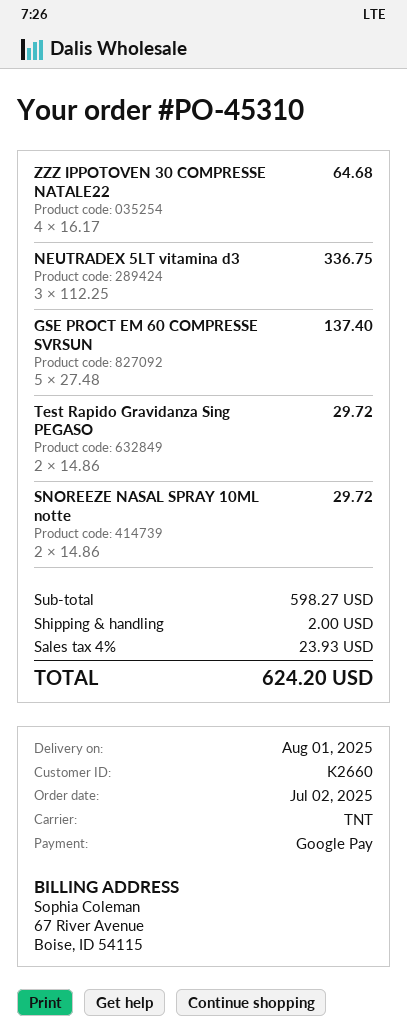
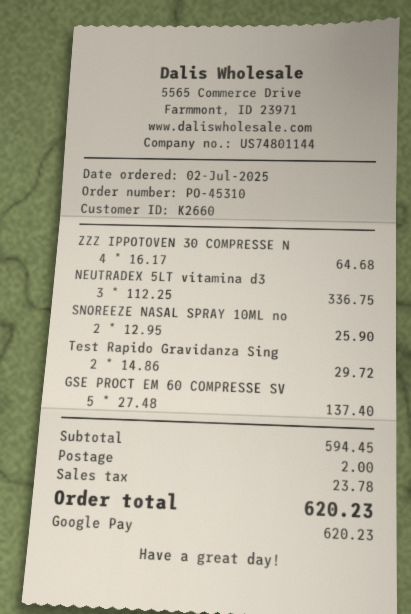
SNOREEZE NASAL SPRAY 10ML notte: 2 x 14.86 = 29.72 -> 2 x 12.95 = 25.90
subtotal: 598.27 -> 594.45
tax: 23.93 -> 23.78
total: 624.20 -> 620.23

